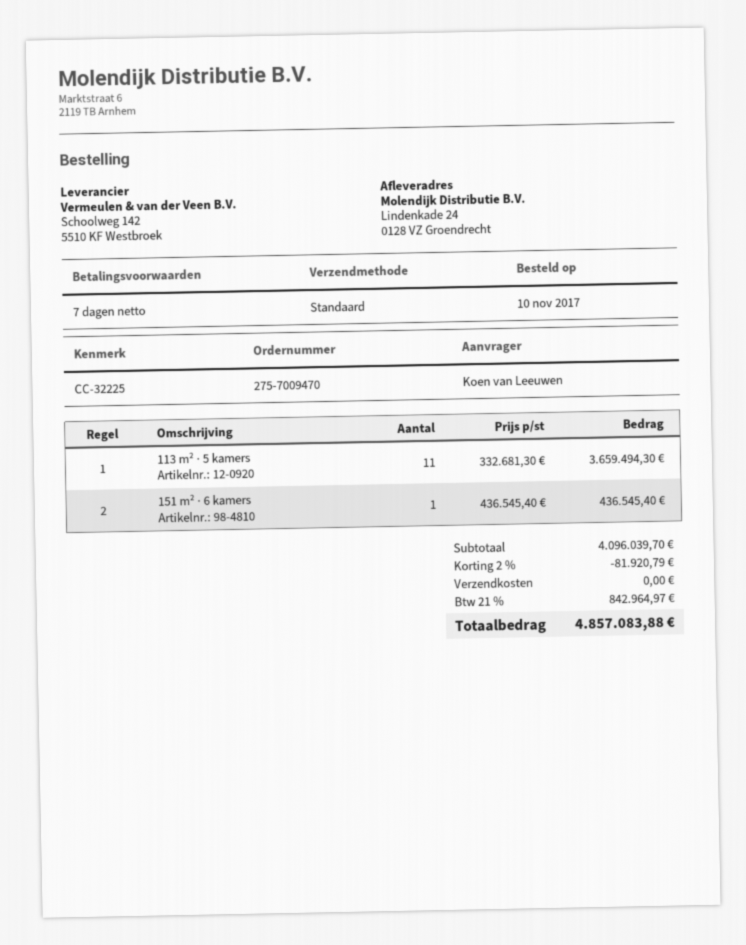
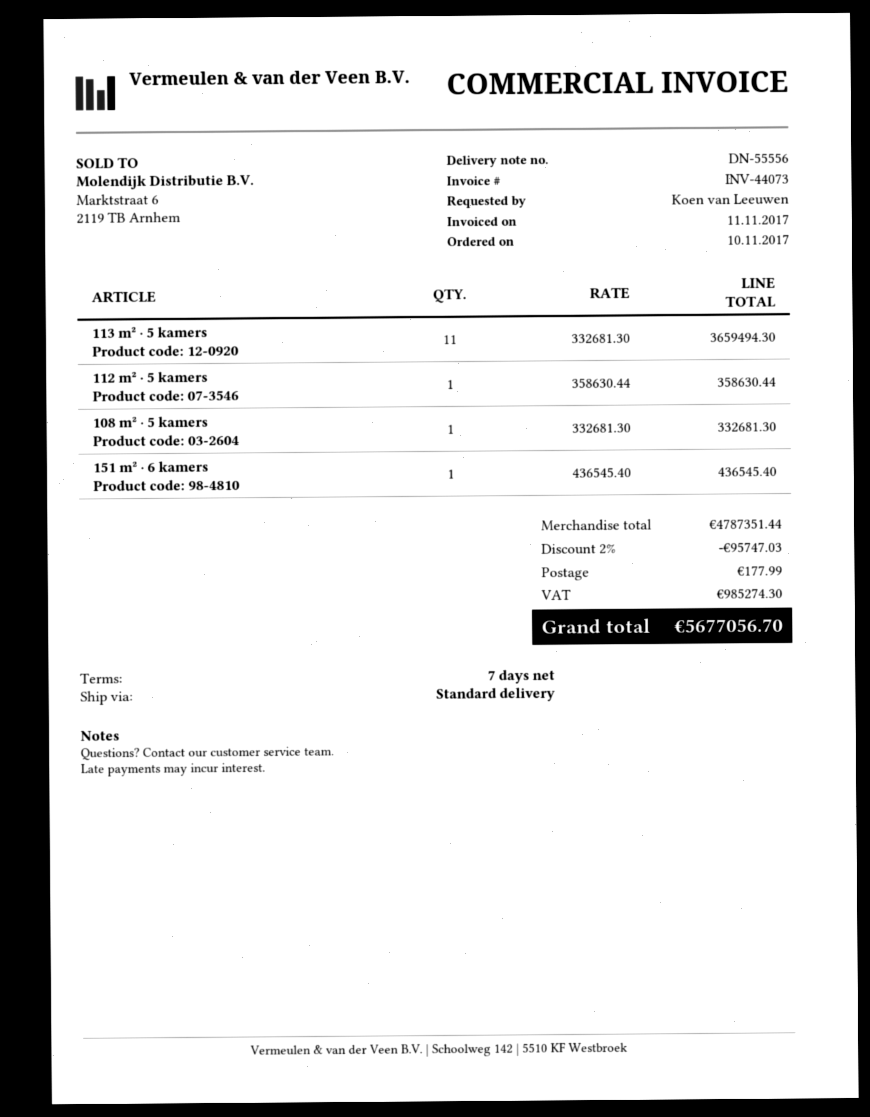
112 m² · 5 kamers: none -> 1 x 358630.44 = 358630.44
108 m² · 5 kamers: none -> 1 x 332681.30 = 332681.30
subtotal: 4096039.70 -> 4787351.44
discount: 2% = 81920.79 -> 2% = 95747.03
shipping: 0.00 -> 177.99
tax: 842964.97 -> 985274.30
total: 4857083.88 -> 5677056.70

